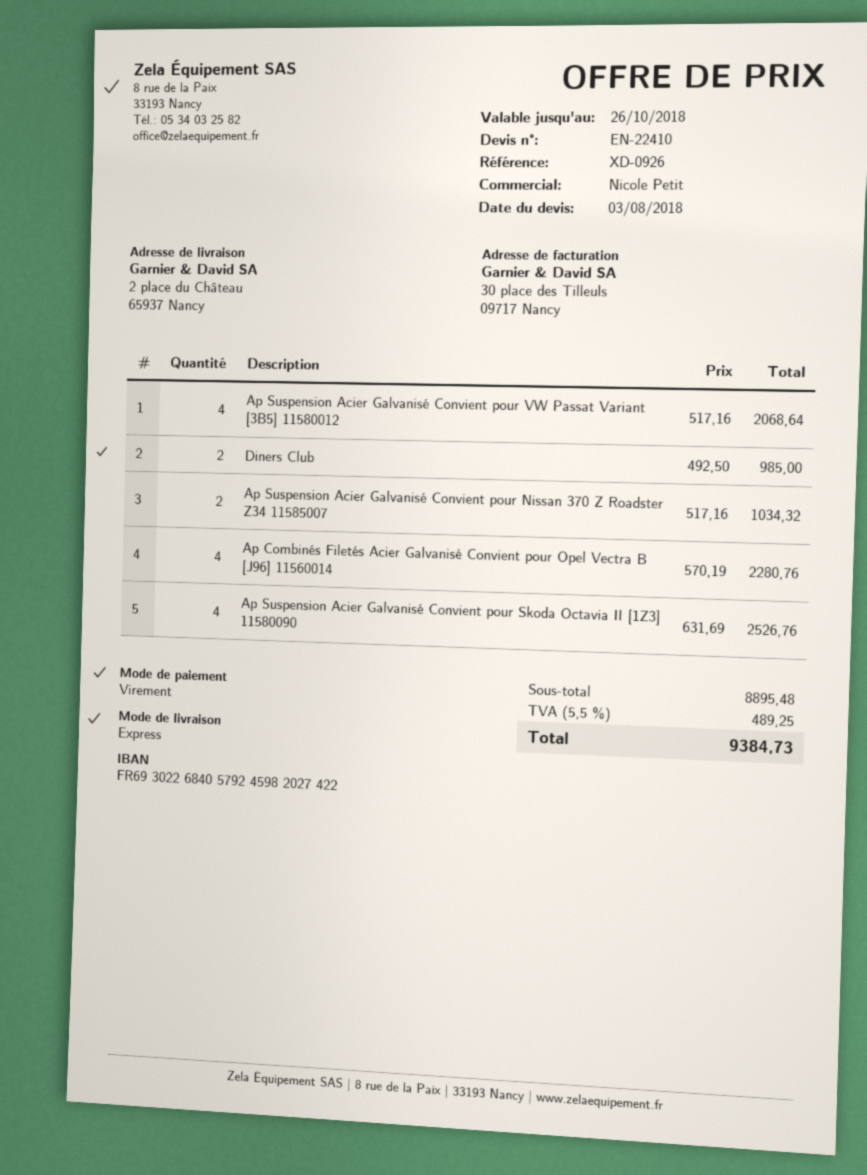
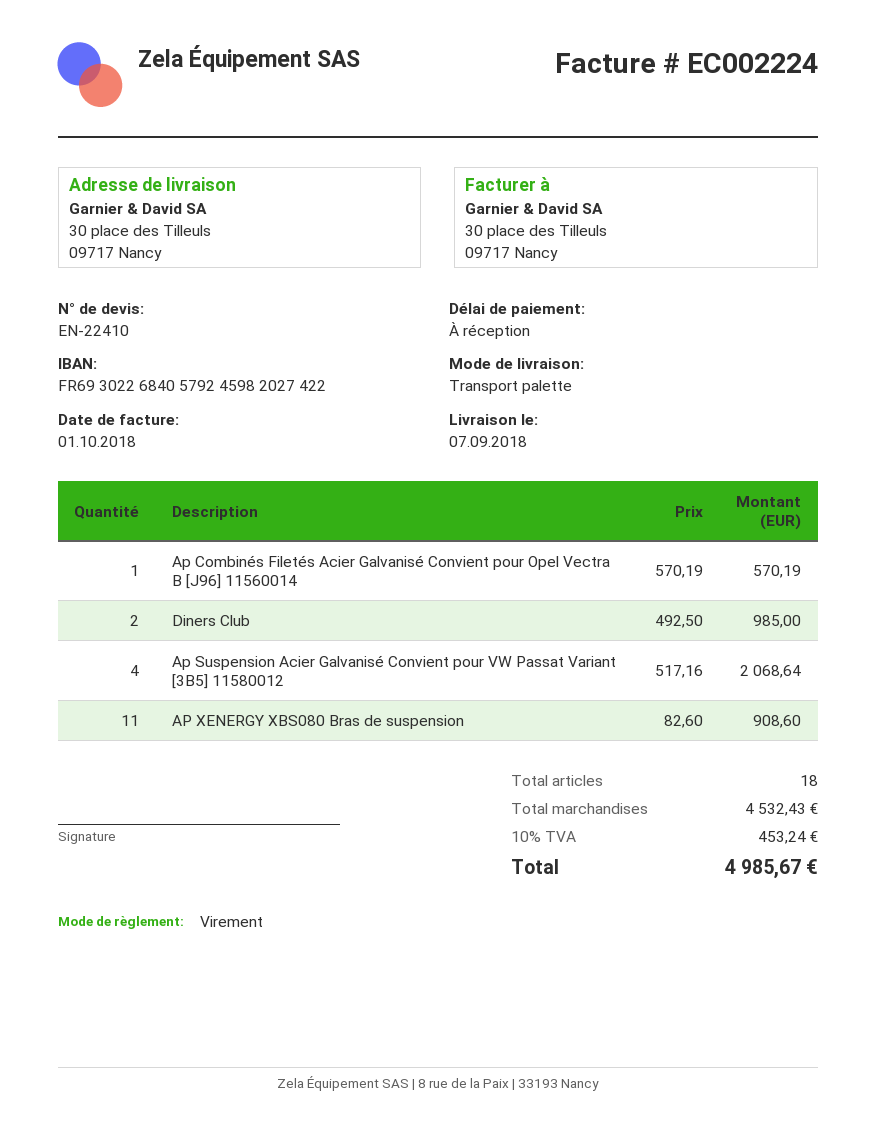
shipping method: express -> pallet freight
ship to: 2 place du Château, 65937 Nancy -> 30 place des Tilleuls, 09717 Nancy
Ap Suspension Acier Galvanisé Convient pour Nissan 370 Z Roadster Z34 11585007: 2 x 517.16 = 1034.32 -> none
Ap Combinés Filetés Acier Galvanisé Convient pour Opel Vectra B [J96] 11560014: 4 x 570.19 = 2280.76 -> 1 x 570.19 = 570.19
Ap Suspension Acier Galvanisé Convient pour Skoda Octavia II [1Z3] 11580090: 4 x 631.69 = 2526.76 -> none
AP XENERGY XBS080 Bras de suspension: none -> 11 x 82.60 = 908.60
subtotal: 8895.48 -> 4532.43
tax: 5.5% = 489.25 -> 10% = 453.24
total: 9384.73 -> 4985.67

